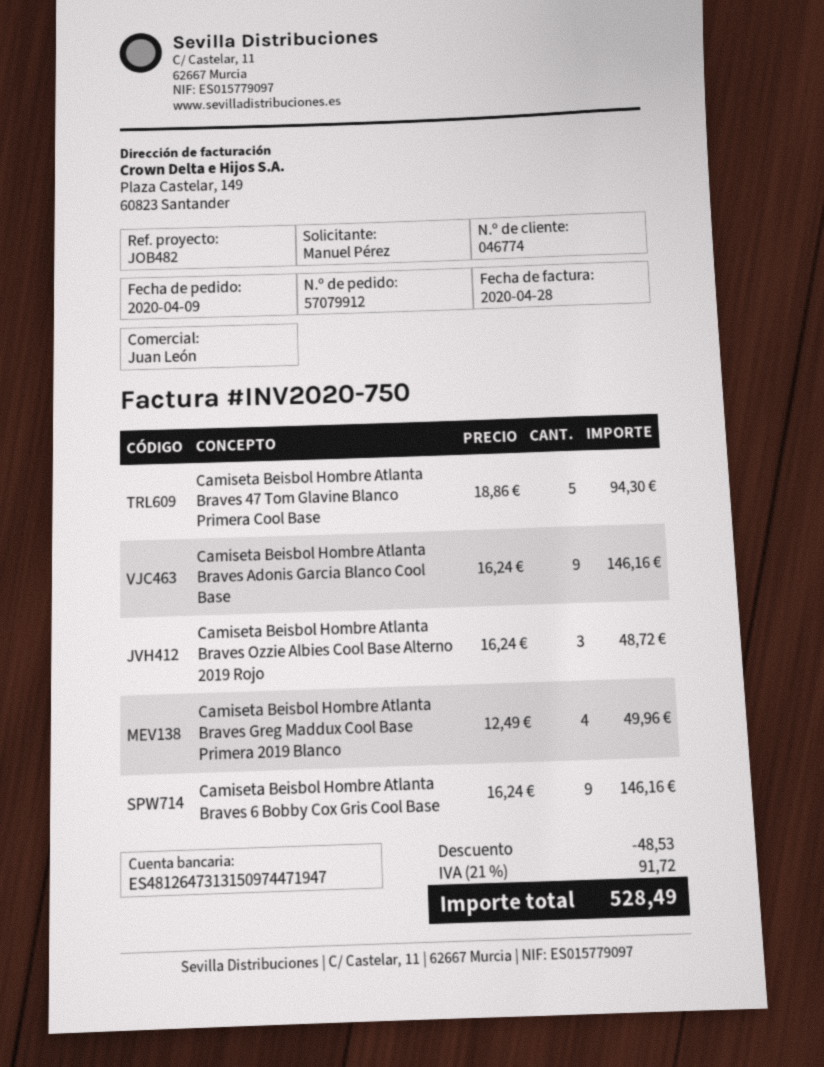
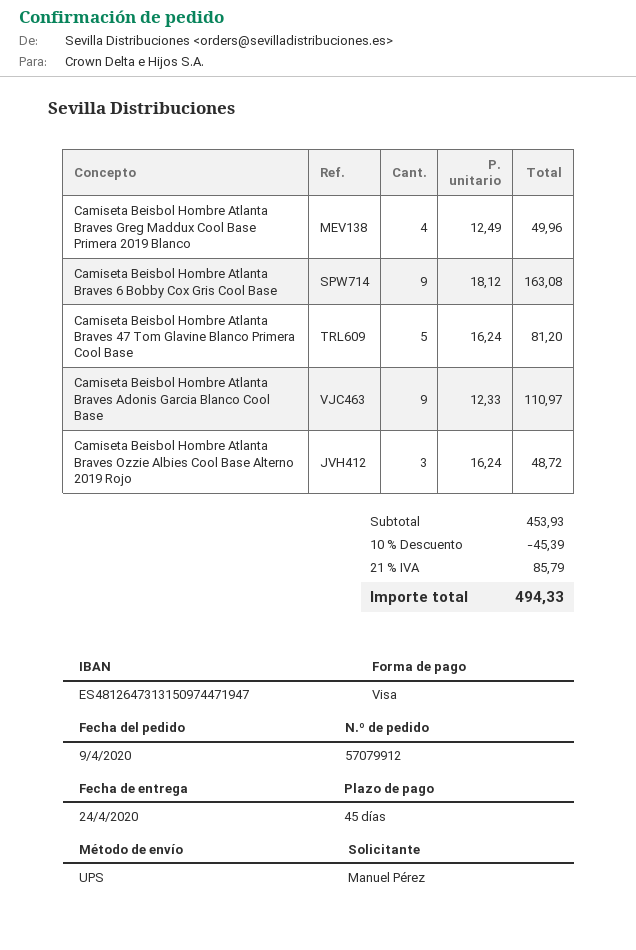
Camiseta Beisbol Hombre Atlanta Braves 47 Tom Glavine Blanco Primera Cool Base: 5 x 18.86 = 94.30 -> 5 x 16.24 = 81.20
Camiseta Beisbol Hombre Atlanta Braves Adonis Garcia Blanco Cool Base: 9 x 16.24 = 146.16 -> 9 x 12.33 = 110.97
Camiseta Beisbol Hombre Atlanta Braves 6 Bobby Cox Gris Cool Base: 9 x 16.24 = 146.16 -> 9 x 18.12 = 163.08
discount: 48.53 -> 45.39
tax: 21% = 91.72 -> 21% = 85.79
total: 528.49 -> 494.33

